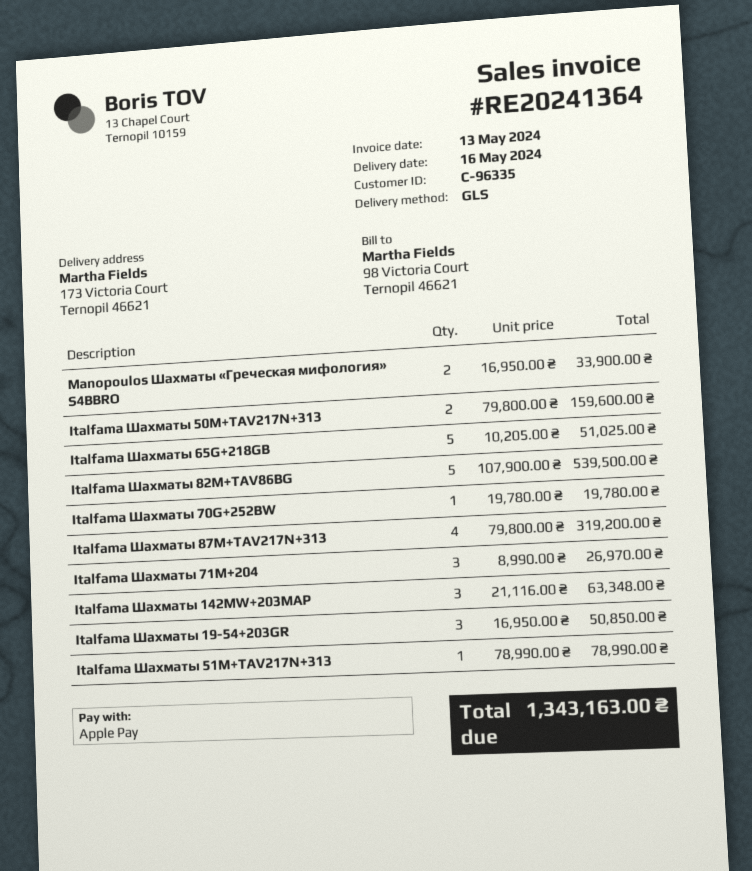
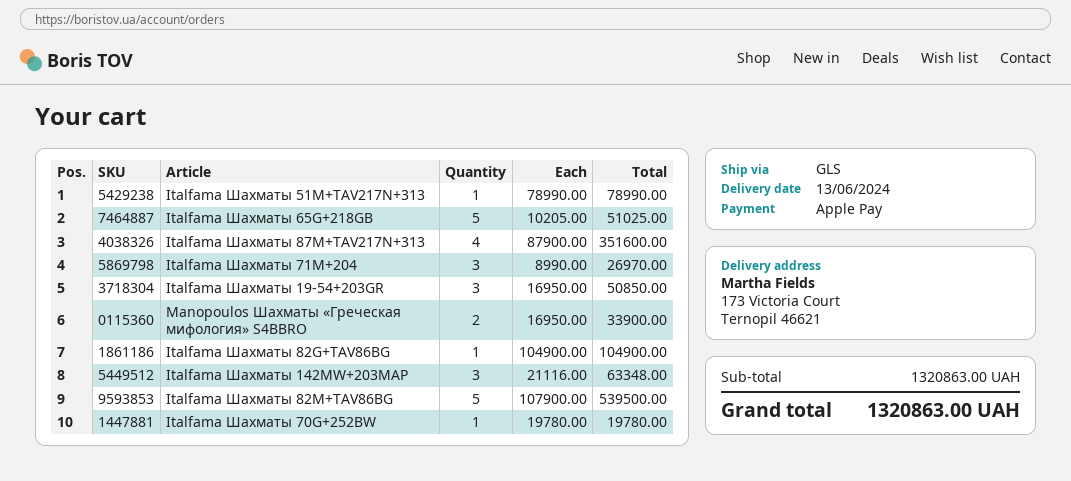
delivery date: 2024-05-16 -> 2024-06-13
Italfama Шахматы 50M+TAV217N+313: 2 x 79800.00 = 159600.00 -> none
Italfama Шахматы 87M+TAV217N+313: 4 x 79800.00 = 319200.00 -> 4 x 87900.00 = 351600.00
Italfama Шахматы 82G+TAV86BG: none -> 1 x 104900.00 = 104900.00
total: 1343163.00 -> 1320863.00

